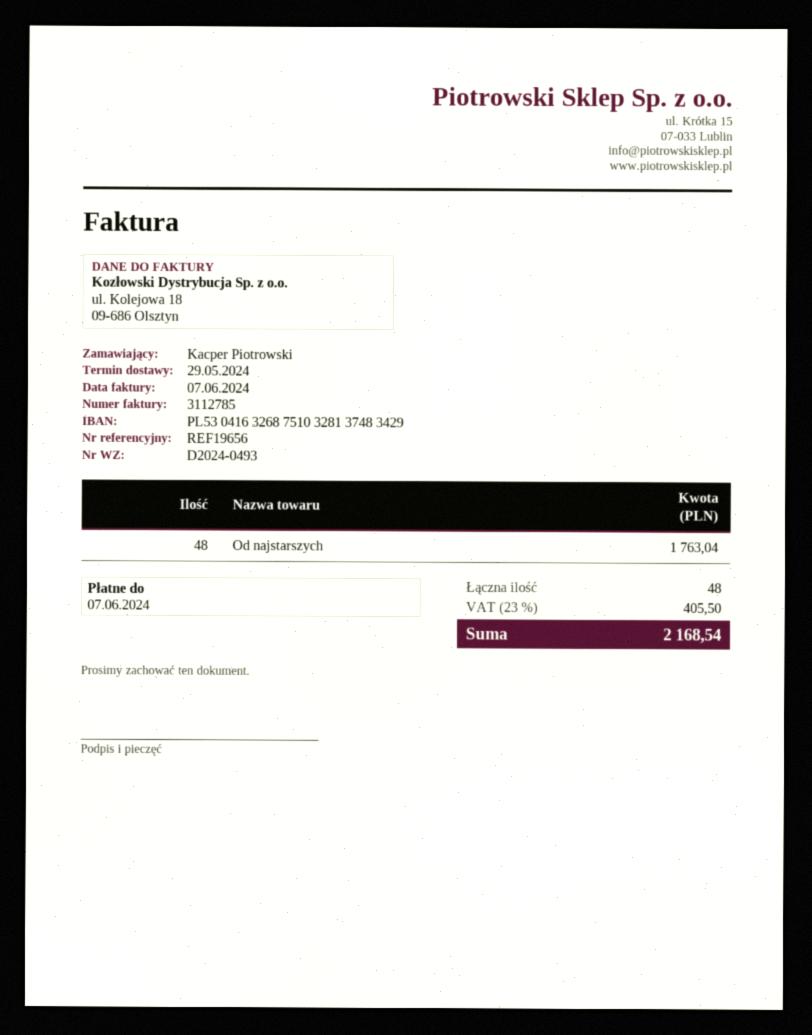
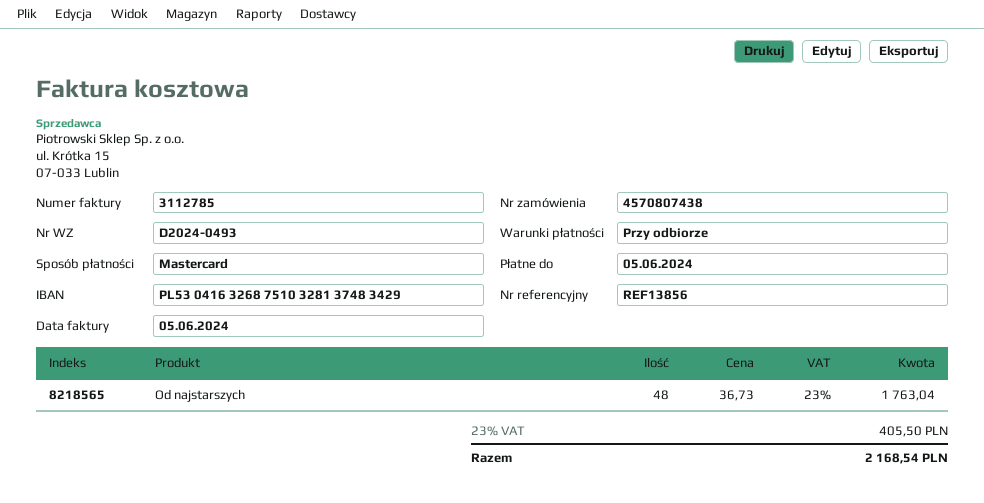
invoice date: 2024-06-07 -> 2024-06-05
due date: 2024-06-07 -> 2024-06-05
reference: REF19656 -> REF13856

